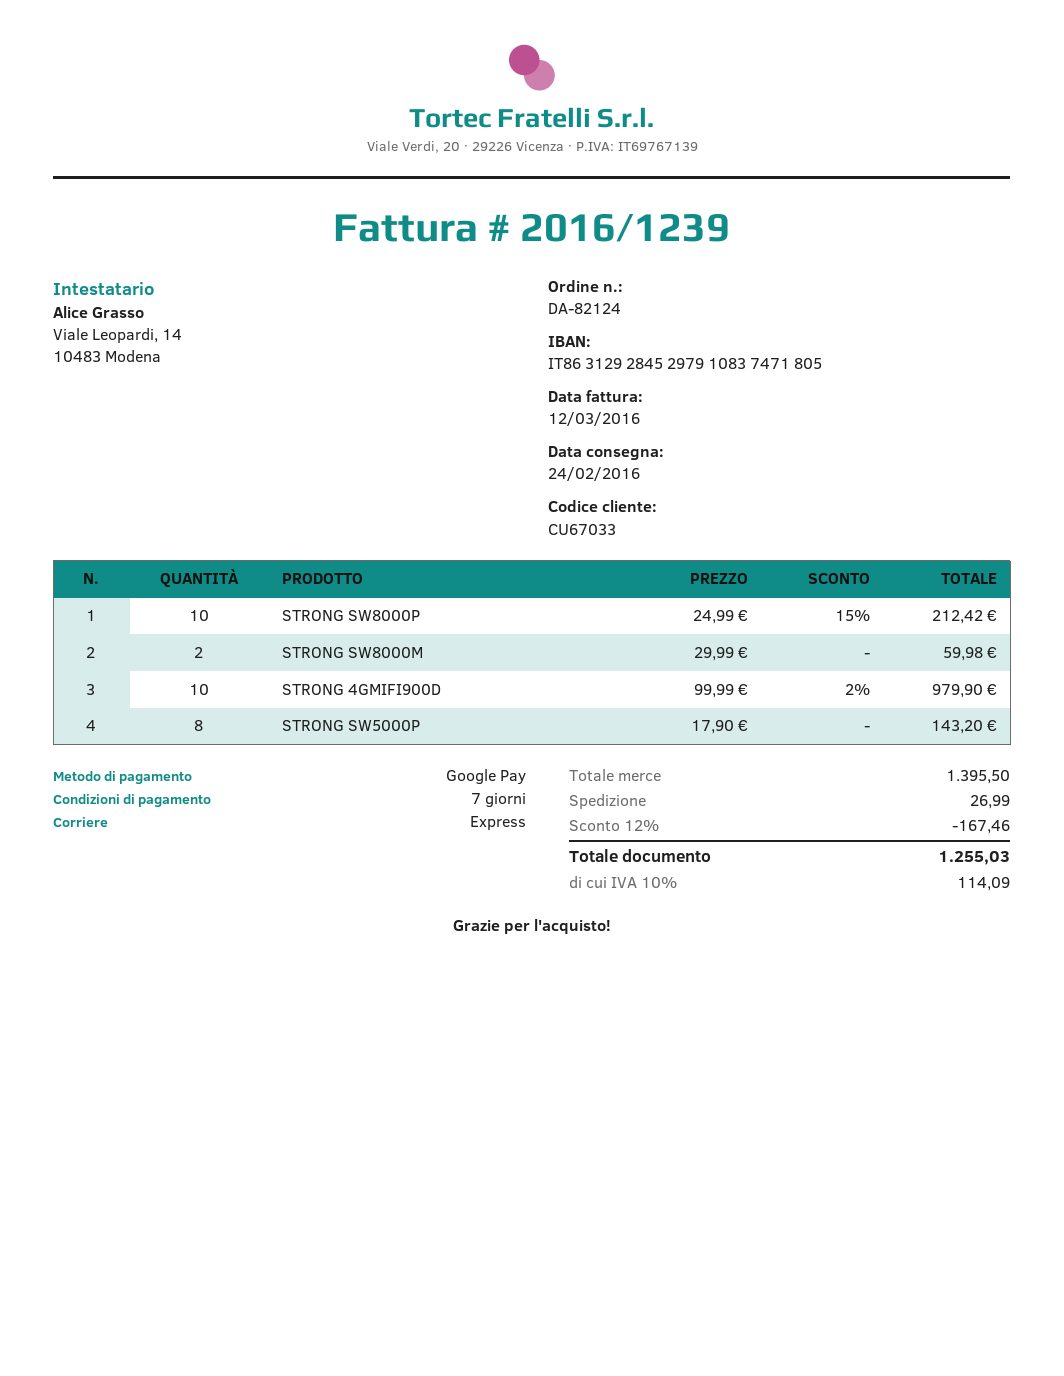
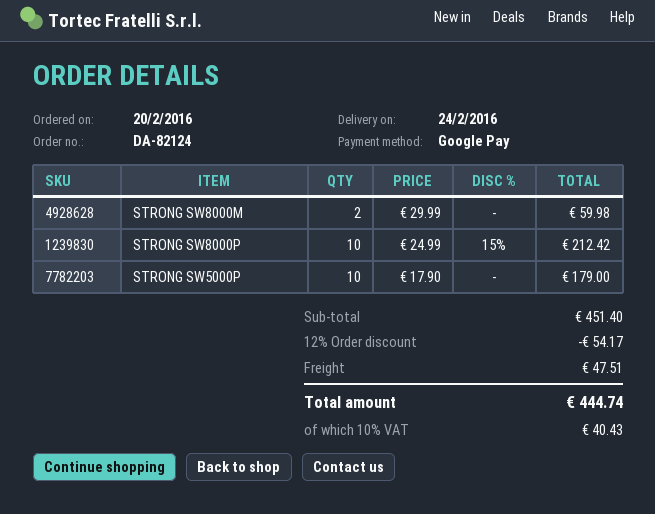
STRONG 4GMIFI900D: 10 x 99.99 - 2% = 979.90 -> none
STRONG SW5000P: 8 x 17.90 = 143.20 -> 10 x 17.90 = 179.00
subtotal: 1395.50 -> 451.40
discount: 12% = 167.46 -> 12% = 54.17
shipping: 26.99 -> 47.51
tax: 10% = 114.09 -> 10% = 40.43
total: 1255.03 -> 444.74

